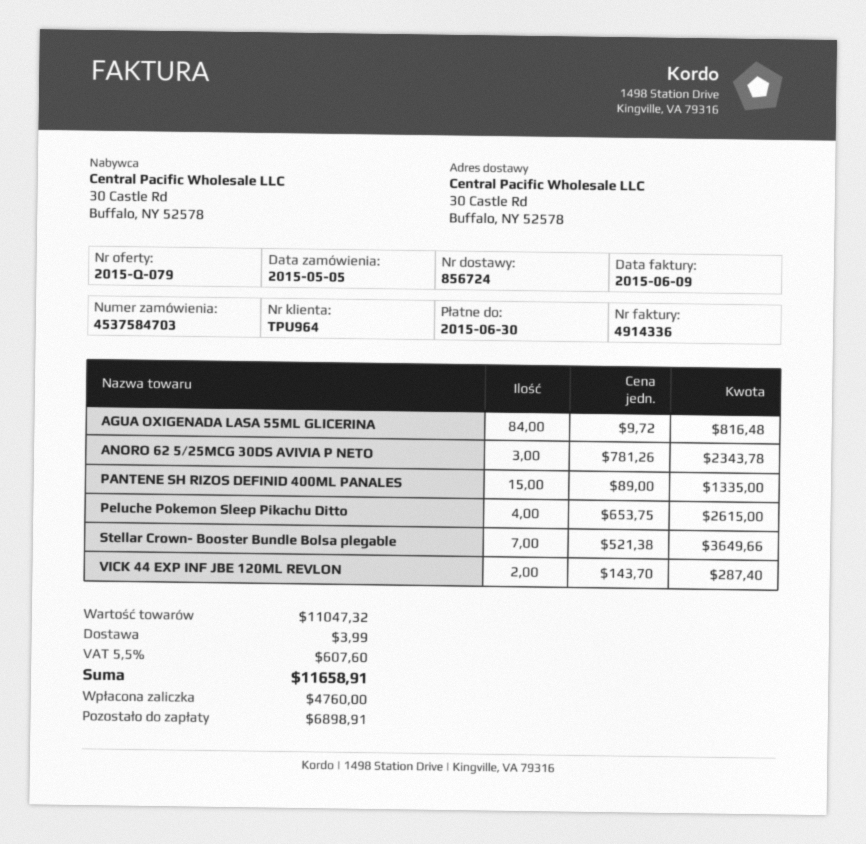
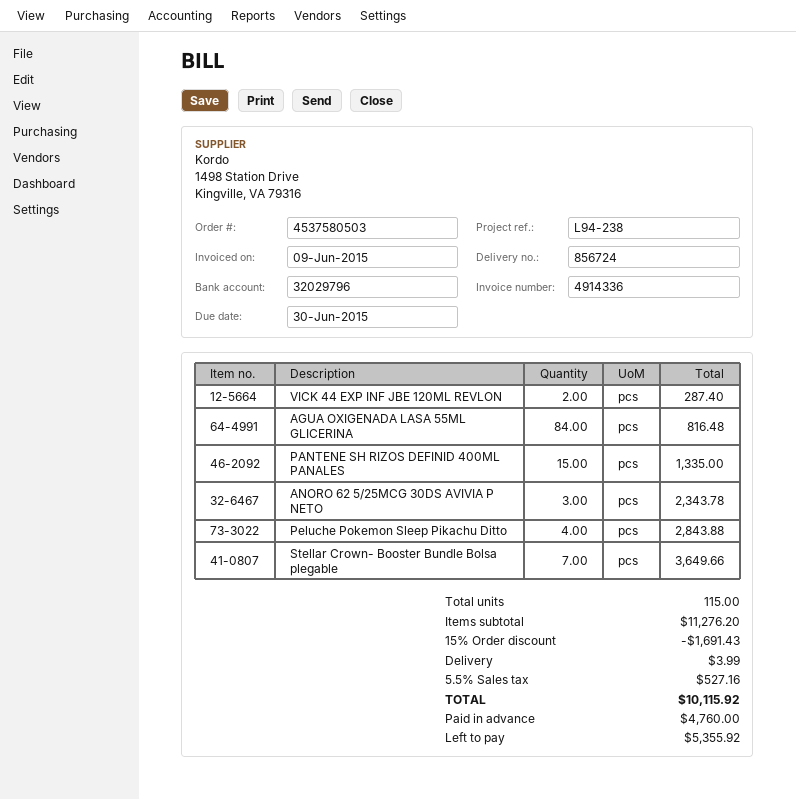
order number: 4537584703 -> 4537580503
Peluche Pokemon Sleep Pikachu Ditto: 4 for 2615.00 -> 4 for 2843.88
subtotal: 11047.32 -> 11276.20
discount: none -> 15% = 1691.43
tax: 5.5% = 607.60 -> 5.5% = 527.16
total: 11658.91 -> 10115.92
balance: 6898.91 -> 5355.92

